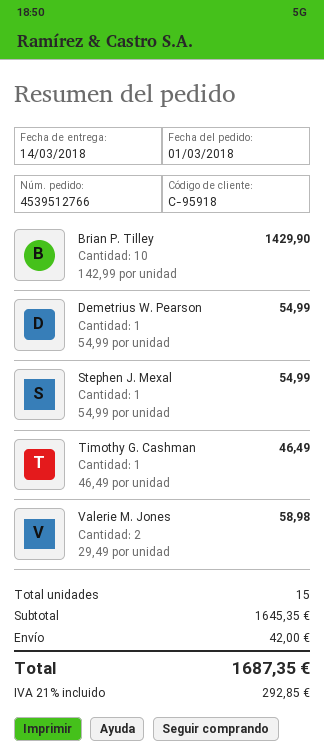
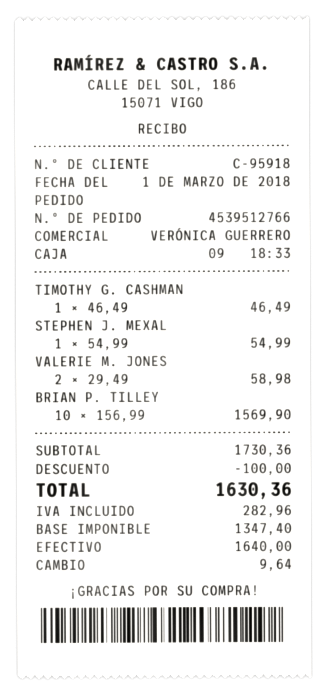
Brian P. Tilley: 10 x 142.99 = 1429.90 -> 10 x 156.99 = 1569.90
Demetrius W. Pearson: 1 x 54.99 = 54.99 -> none
subtotal: 1645.35 -> 1730.36
discount: none -> 100.00
shipping: 42.00 -> none
tax: 292.85 -> 282.96
total: 1687.35 -> 1630.36

